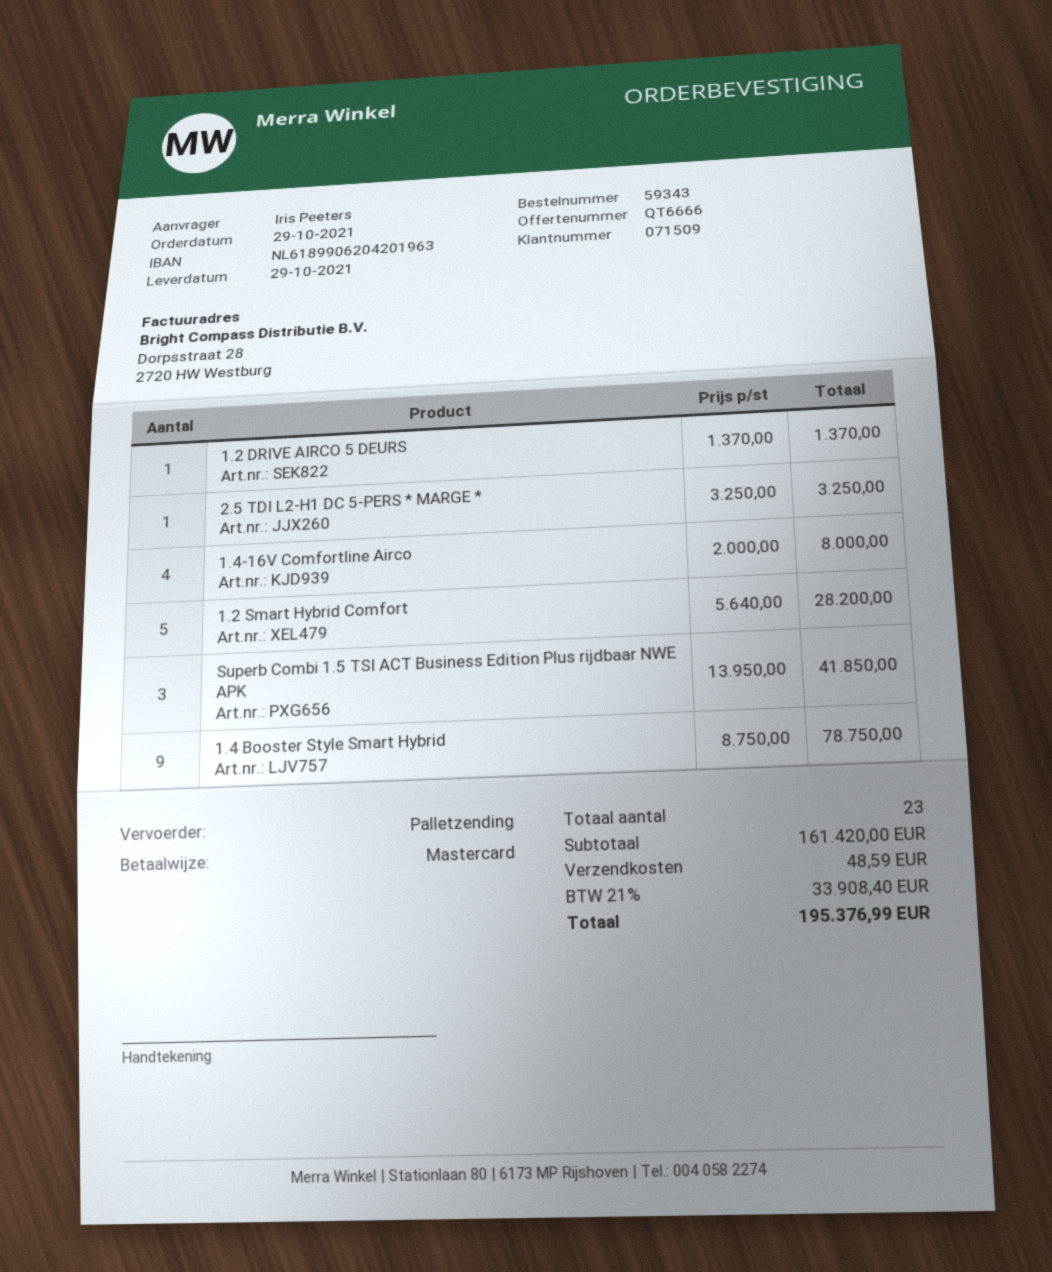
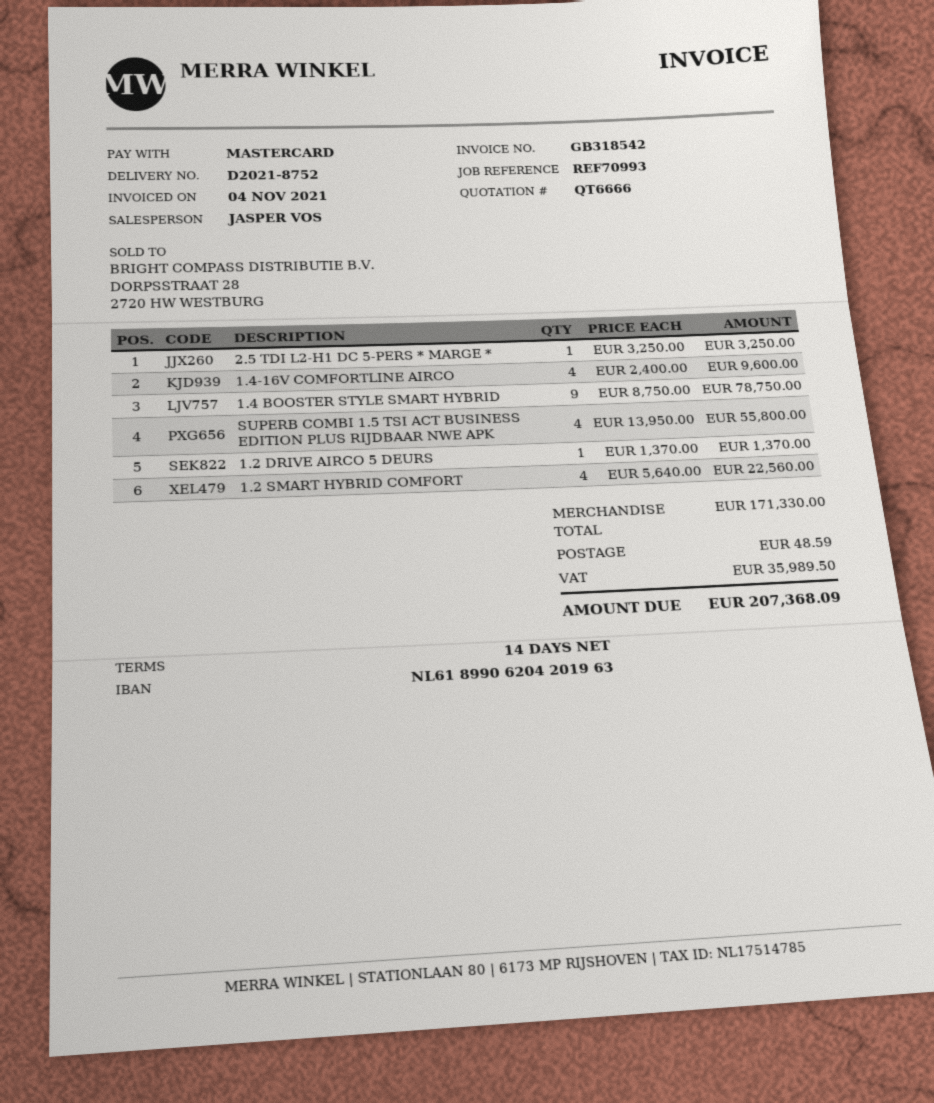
1.4-16V Comfortline Airco: 4 x 2000.00 = 8000.00 -> 4 x 2400.00 = 9600.00
1.2 Smart Hybrid Comfort: 5 x 5640.00 = 28200.00 -> 4 x 5640.00 = 22560.00
Superb Combi 1.5 TSI ACT Business Edition Plus rijdbaar NWE APK: 3 x 13950.00 = 41850.00 -> 4 x 13950.00 = 55800.00
subtotal: 161420.00 -> 171330.00
tax: 33908.40 -> 35989.50
total: 195376.99 -> 207368.09

